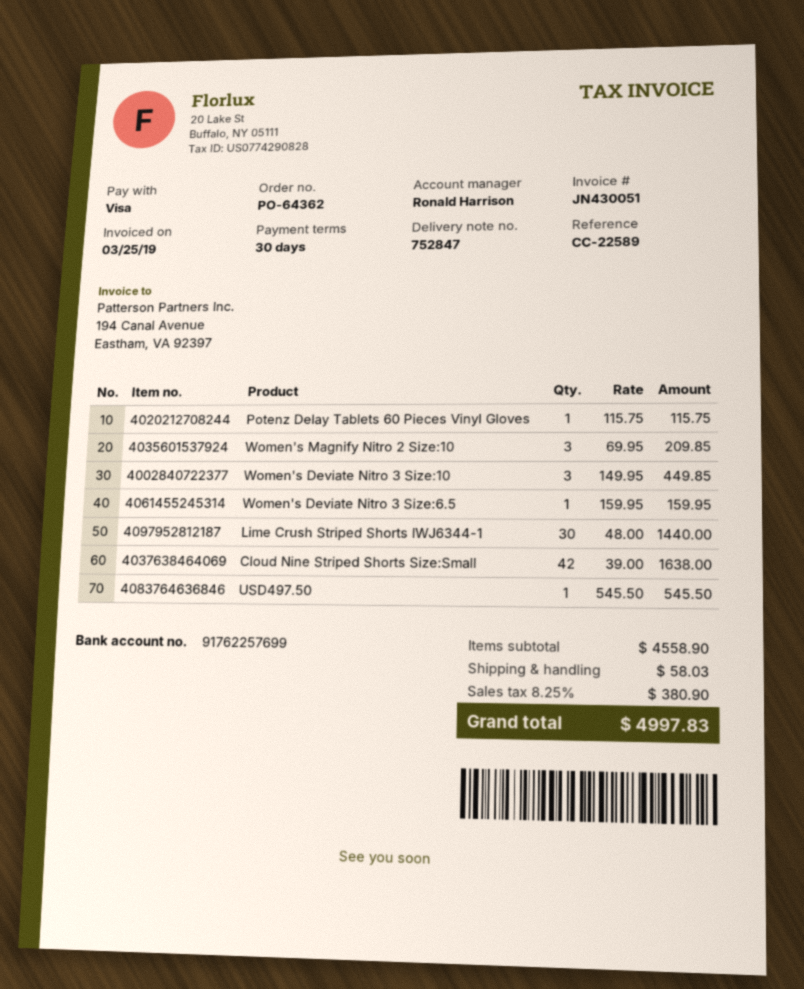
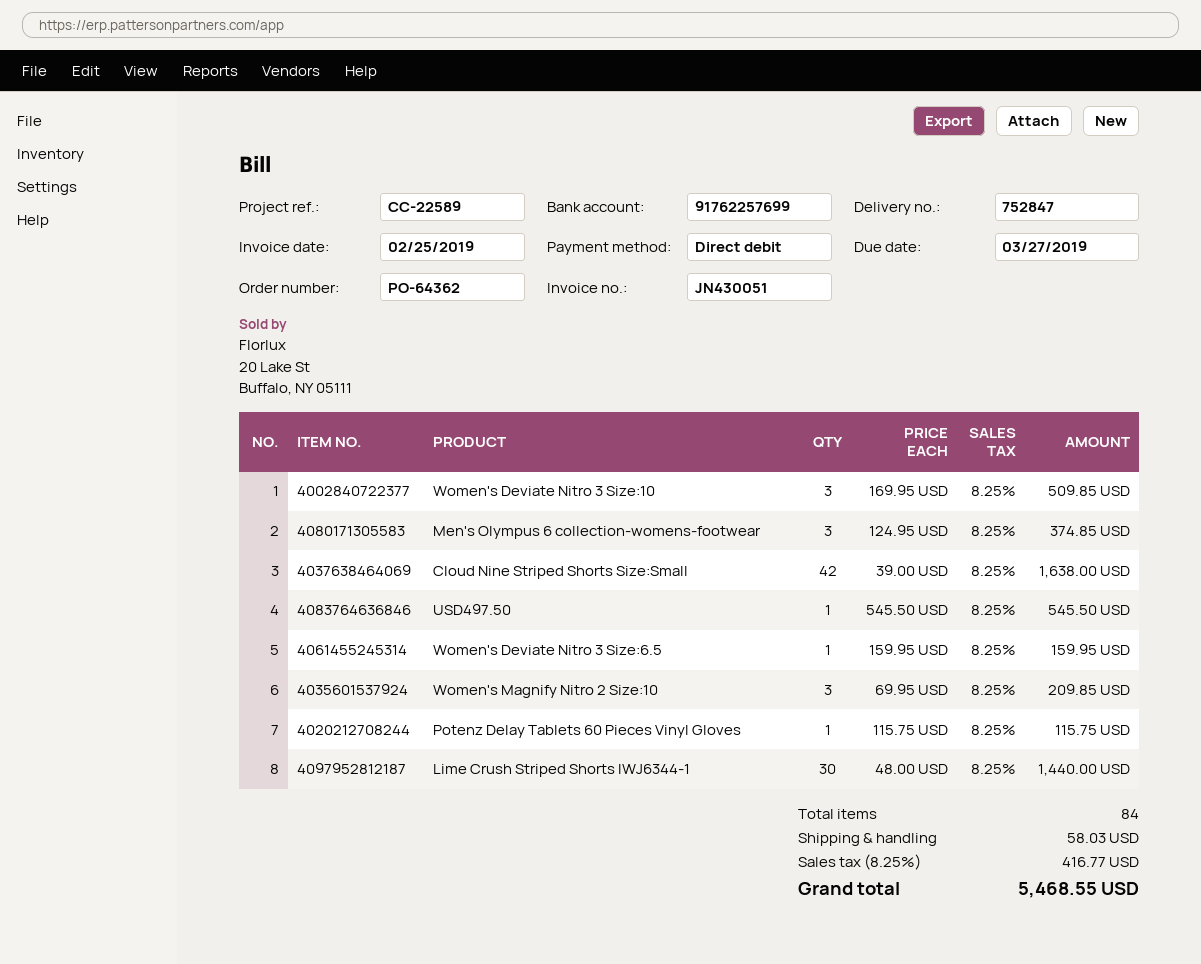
invoice date: 2019-03-25 -> 2019-02-25
payment method: Visa -> direct debit
Women's Deviate Nitro 3 Size:10: 3 x 149.95 = 449.85 -> 3 x 169.95 = 509.85
Men's Olympus 6 collection-womens-footwear: none -> 3 x 124.95 = 374.85
tax: 8.25% = 380.90 -> 8.25% = 416.77
total: 4997.83 -> 5468.55

